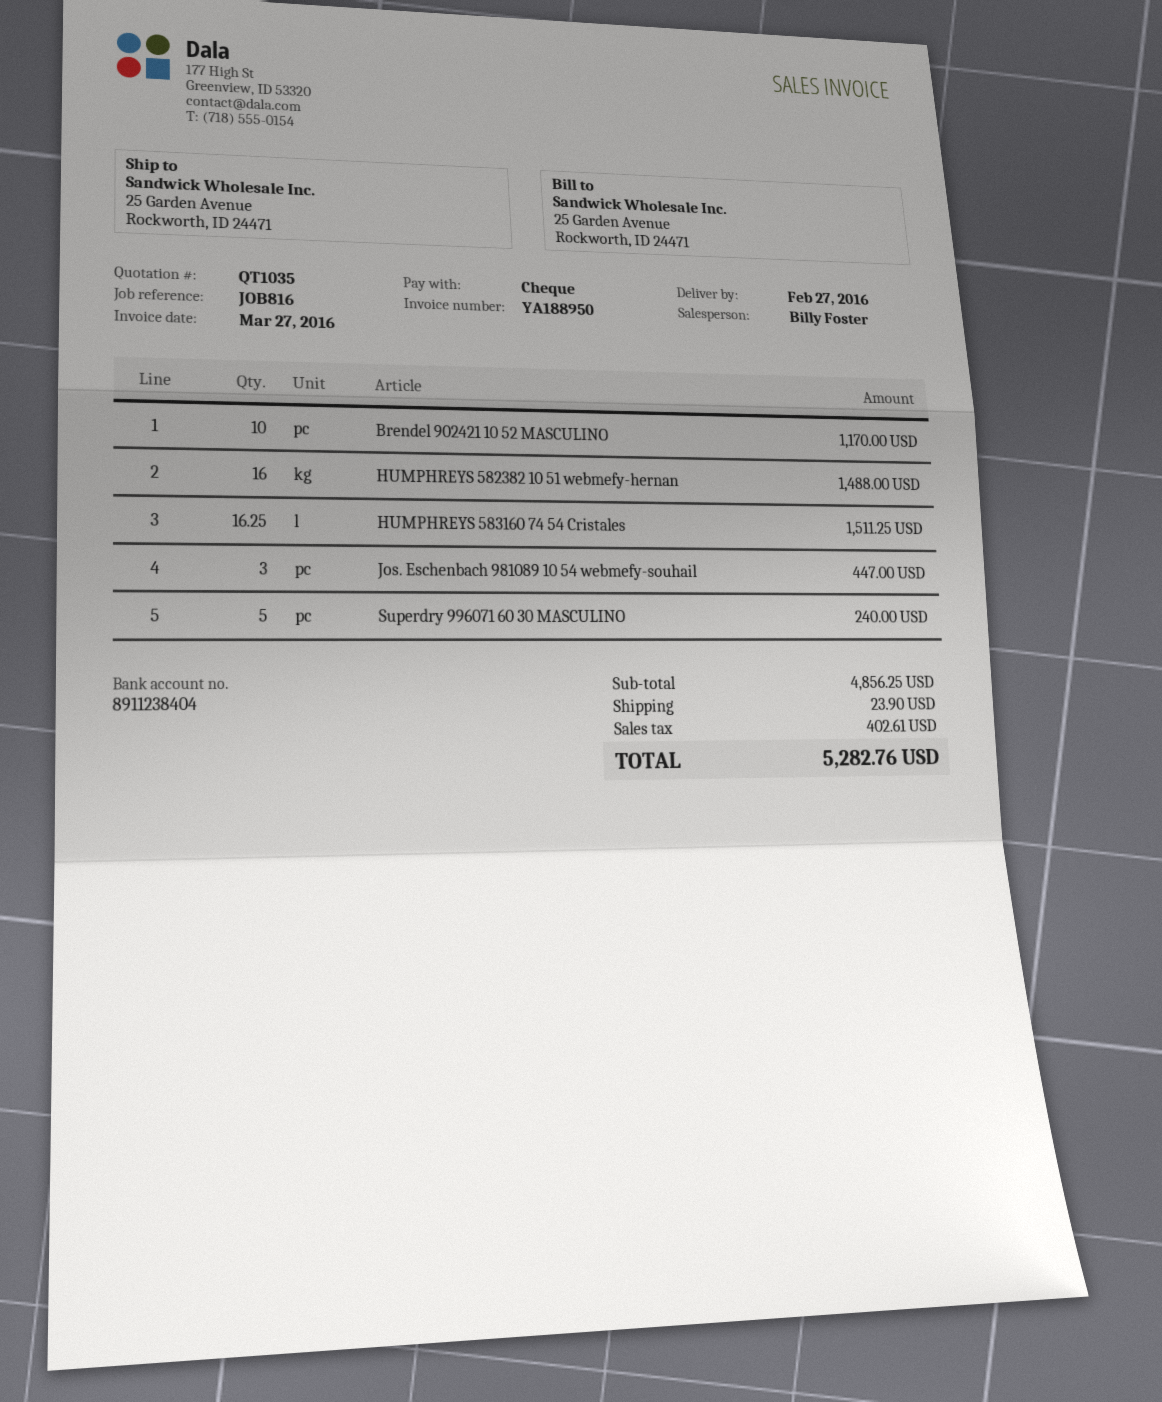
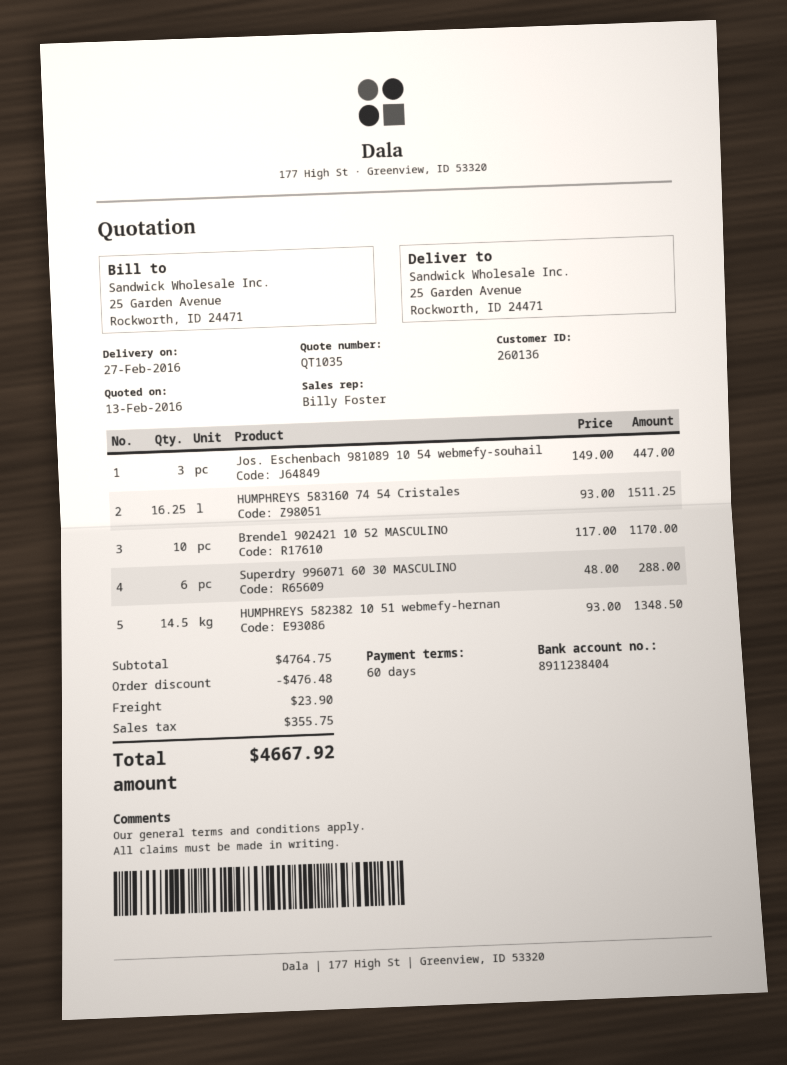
HUMPHREYS 582382 10 51 webmefy-hernan: 16 for 1488.00 -> 14.5 for 1348.50
Superdry 996071 60 30 MASCULINO: 5 for 240.00 -> 6 for 288.00
subtotal: 4856.25 -> 4764.75
discount: none -> 476.48
tax: 402.61 -> 355.75
total: 5282.76 -> 4667.92

